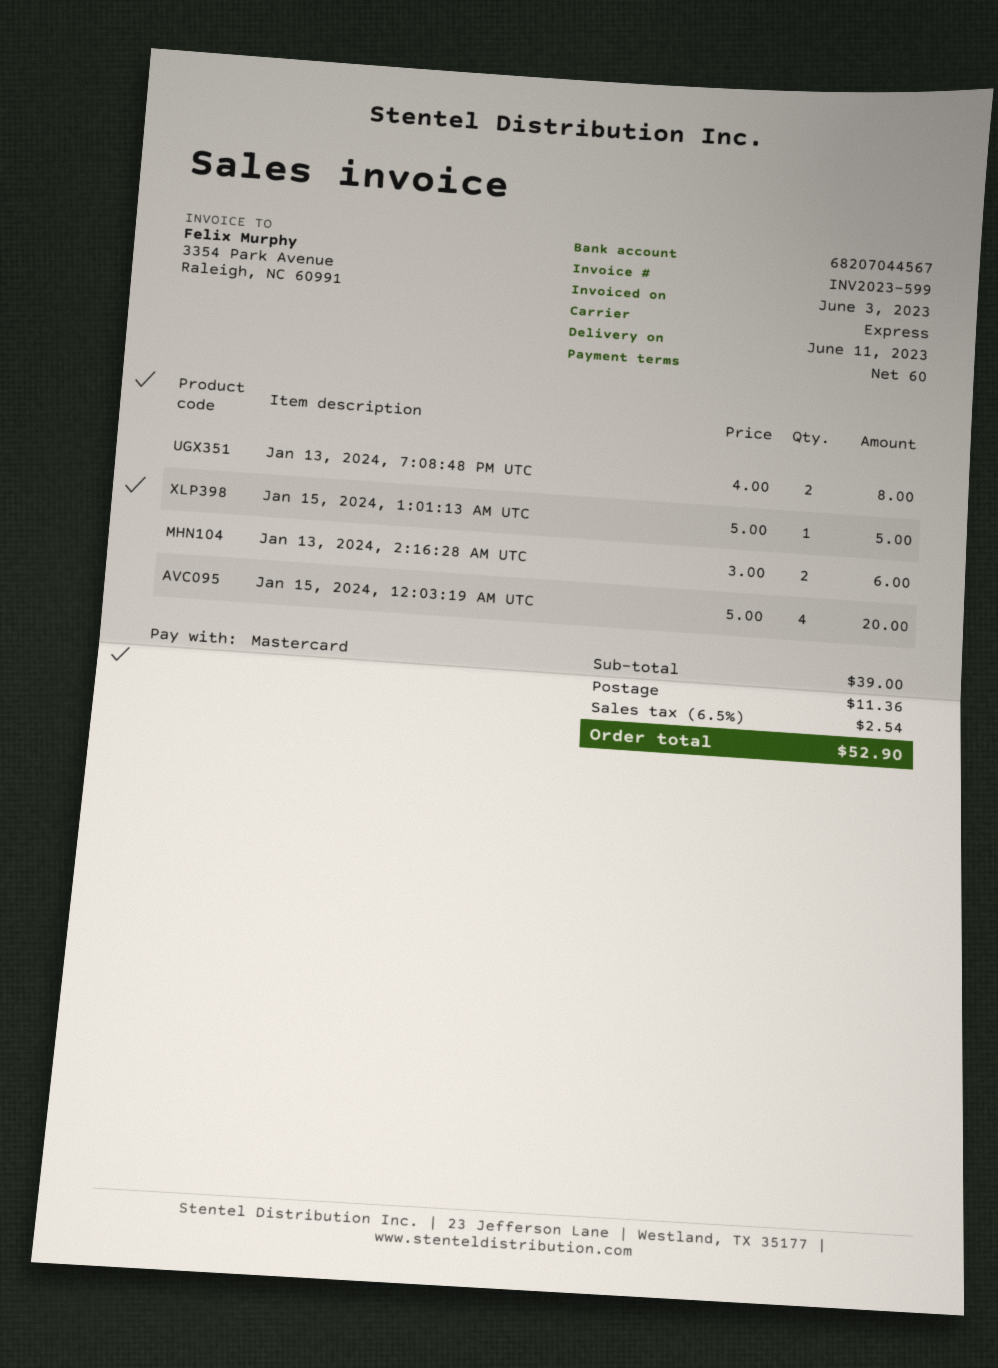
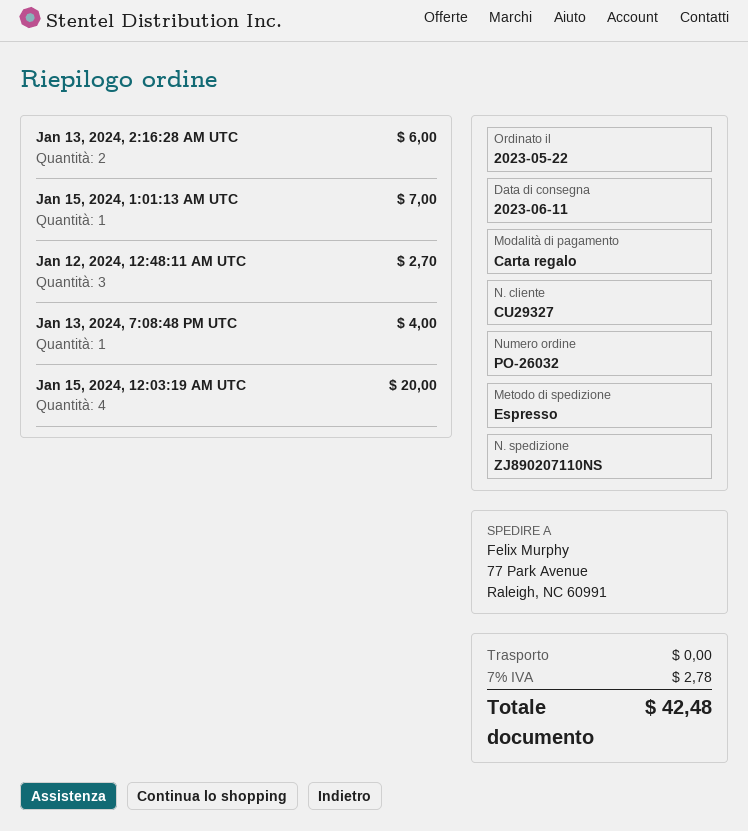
payment method: Mastercard -> gift card
Jan 13, 2024, 7:08:48 PM UTC: 2 for 8.00 -> 1 for 4.00
Jan 15, 2024, 1:01:13 AM UTC: 1 for 5.00 -> 1 for 7.00
Jan 12, 2024, 12:48:11 AM UTC: none -> 3 for 2.70
shipping: 11.36 -> 0.00
tax: 6.5% = 2.54 -> 7% = 2.78
total: 52.90 -> 42.48

